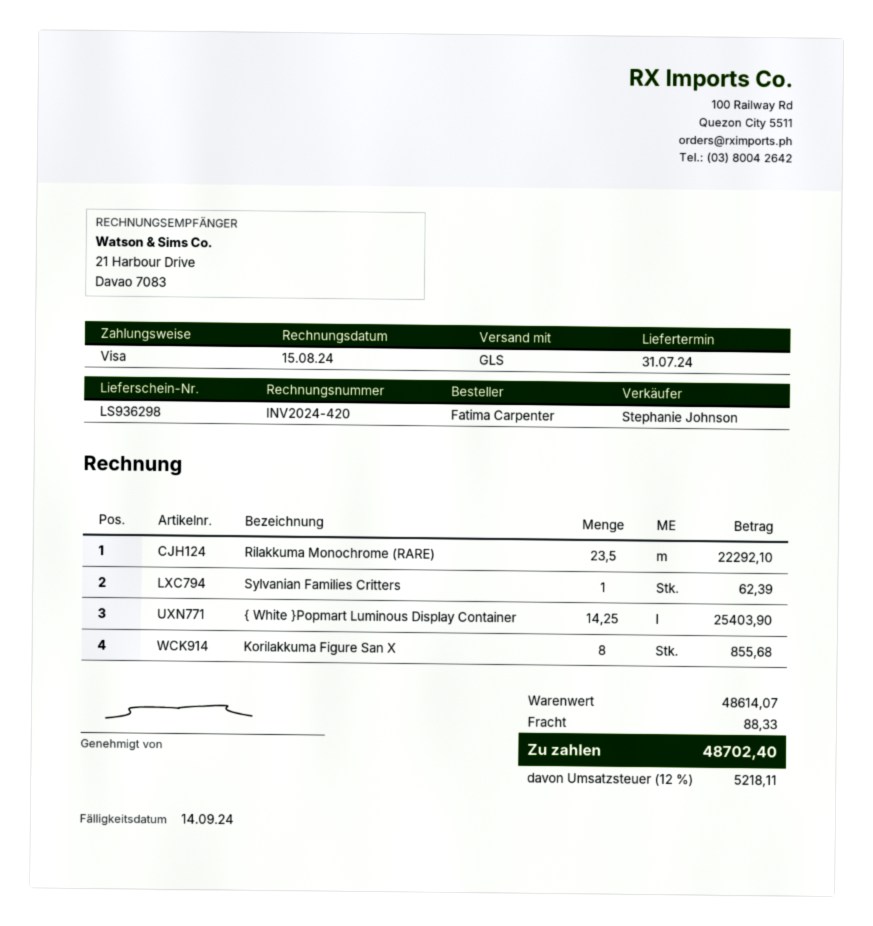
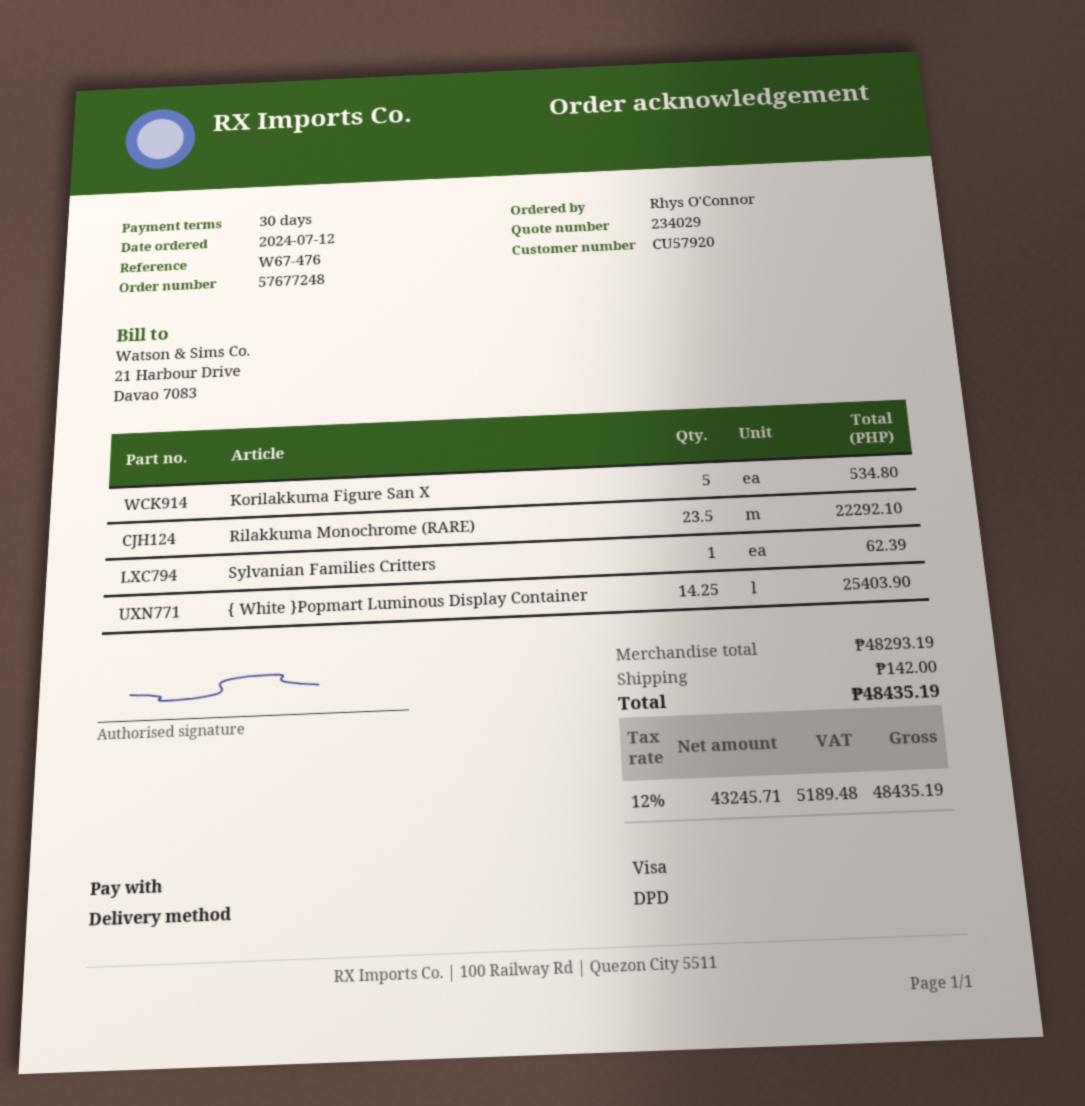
ordered by: Fatima Carpenter -> Rhys O'Connor
shipping method: GLS -> DPD
Korilakkuma Figure San X: 8 for 855.68 -> 5 for 534.80
subtotal: 48614.07 -> 48293.19
shipping: 88.33 -> 142.00
tax: 12% = 5218.11 -> 12% = 5189.48
total: 48702.40 -> 48435.19

